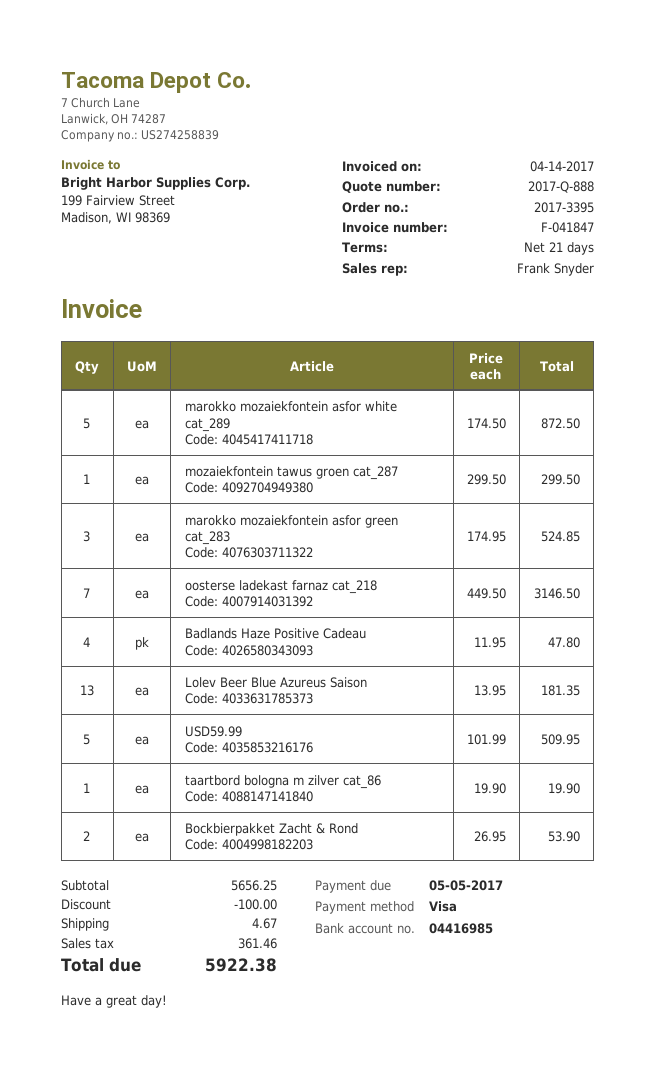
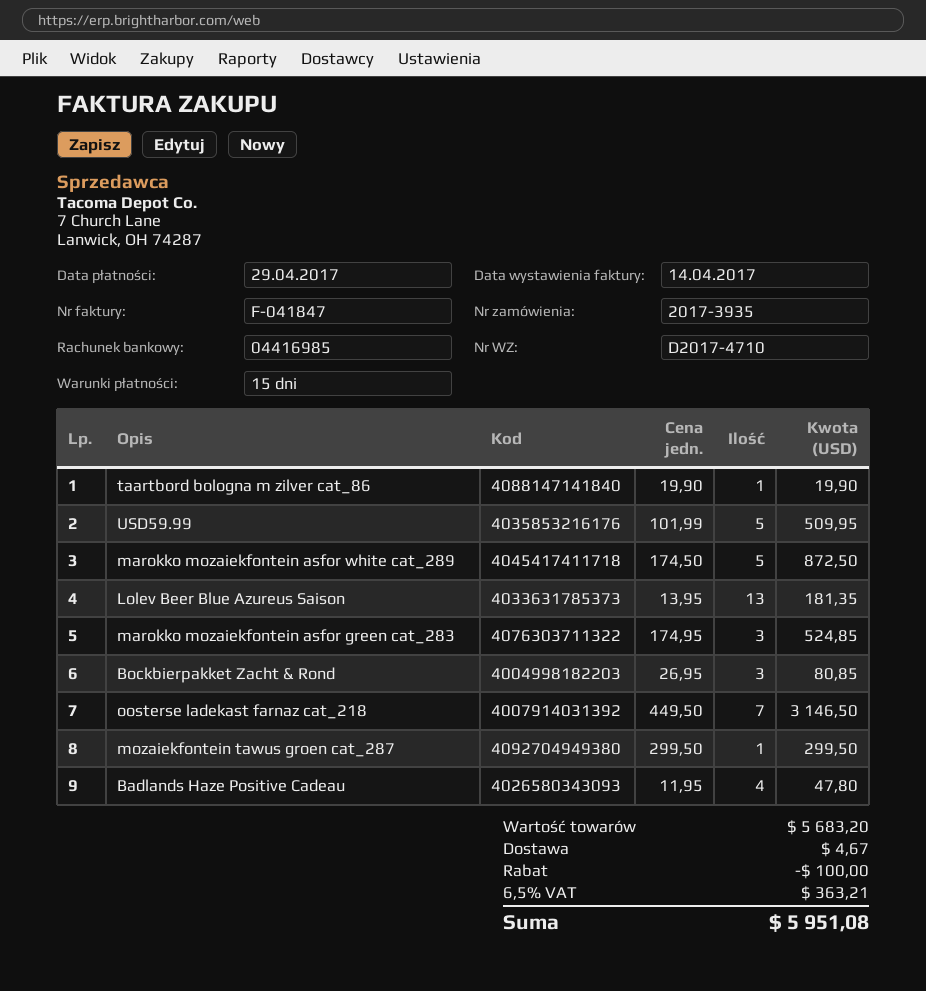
order number: 2017-3395 -> 2017-3935
payment terms: 21 days -> 15 days
due date: 2017-05-05 -> 2017-04-29
Bockbierpakket Zacht & Rond: 2 x 26.95 = 53.90 -> 3 x 26.95 = 80.85
subtotal: 5656.25 -> 5683.20
tax: 361.46 -> 363.21
total: 5922.38 -> 5951.08

